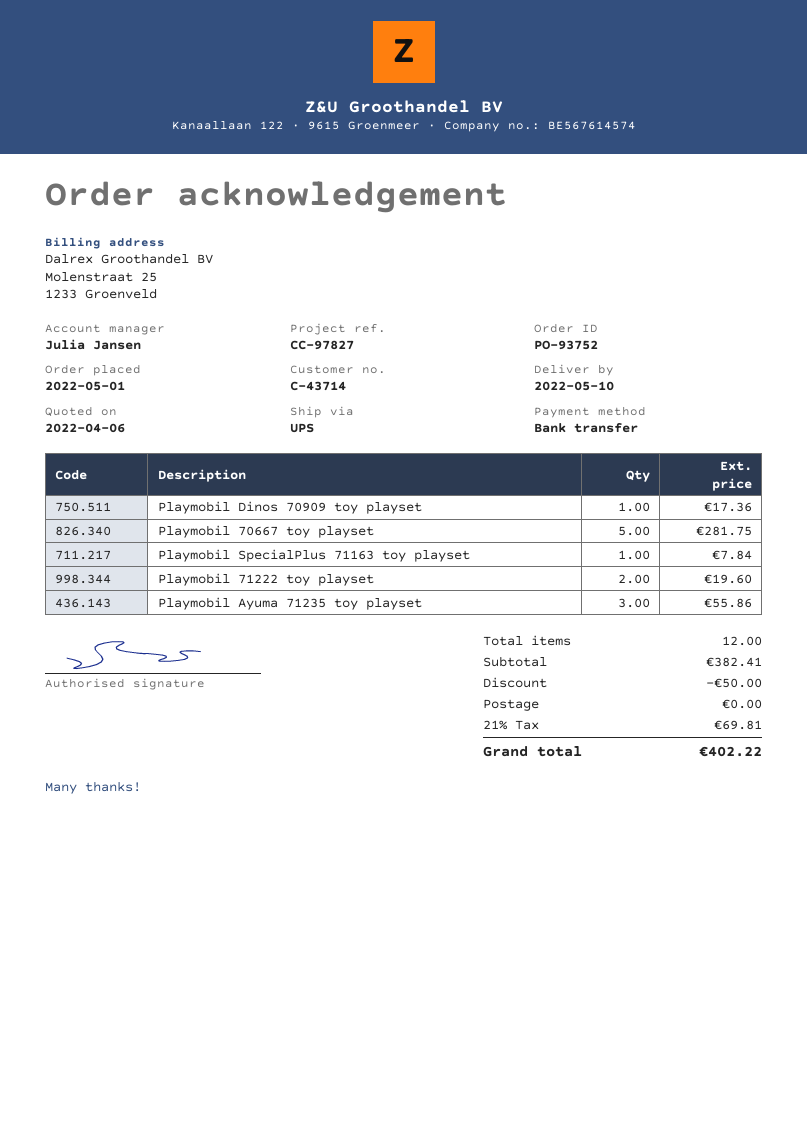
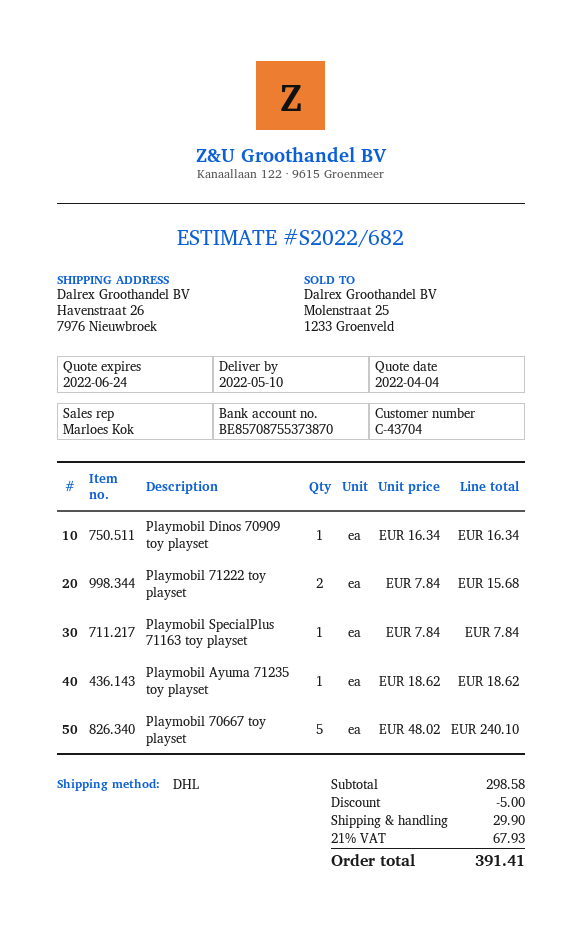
quote date: 2022-04-06 -> 2022-04-04
customer number: C-43714 -> C-43704
sales rep: Julia Jansen -> Marloes Kok
shipping method: UPS -> DHL
Playmobil Dinos 70909 toy playset: 1 for 17.36 -> 1 for 16.34
Playmobil 70667 toy playset: 5 for 281.75 -> 5 for 240.10
Playmobil 71222 toy playset: 2 for 19.60 -> 2 for 15.68
Playmobil Ayuma 71235 toy playset: 3 for 55.86 -> 1 for 18.62
subtotal: 382.41 -> 298.58
discount: 50.00 -> 5.00
shipping: 0.00 -> 29.90
tax: 21% = 69.81 -> 21% = 67.93
total: 402.22 -> 391.41

